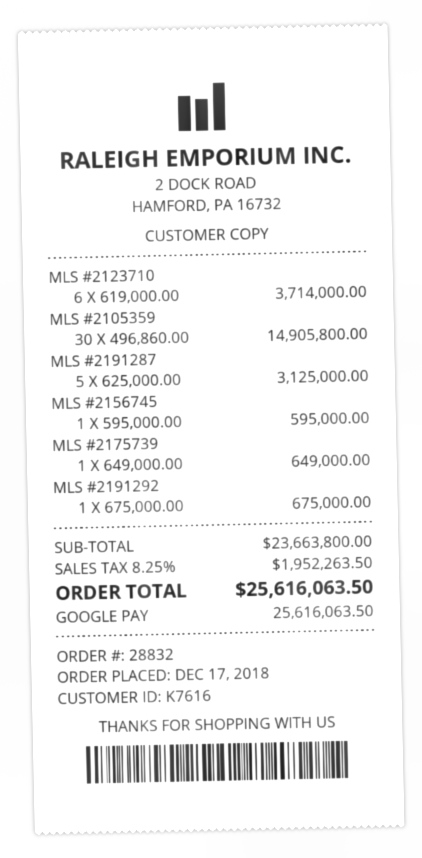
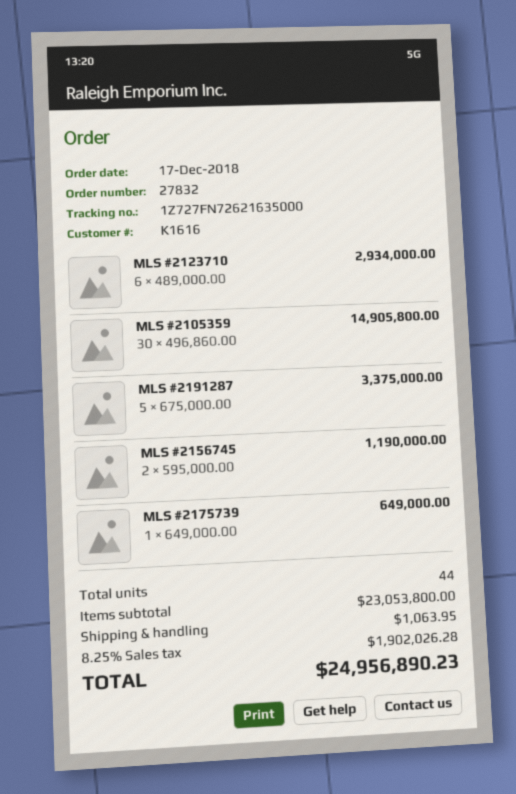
order number: 28832 -> 27832
customer number: K7616 -> K1616
MLS #2123710: 6 x 619000.00 = 3714000.00 -> 6 x 489000.00 = 2934000.00
MLS #2191287: 5 x 625000.00 = 3125000.00 -> 5 x 675000.00 = 3375000.00
MLS #2156745: 1 x 595000.00 = 595000.00 -> 2 x 595000.00 = 1190000.00
MLS #2191292: 1 x 675000.00 = 675000.00 -> none
subtotal: 23663800.00 -> 23053800.00
shipping: none -> 1063.95
tax: 8.25% = 1952263.50 -> 8.25% = 1902026.28
total: 25616063.50 -> 24956890.23

